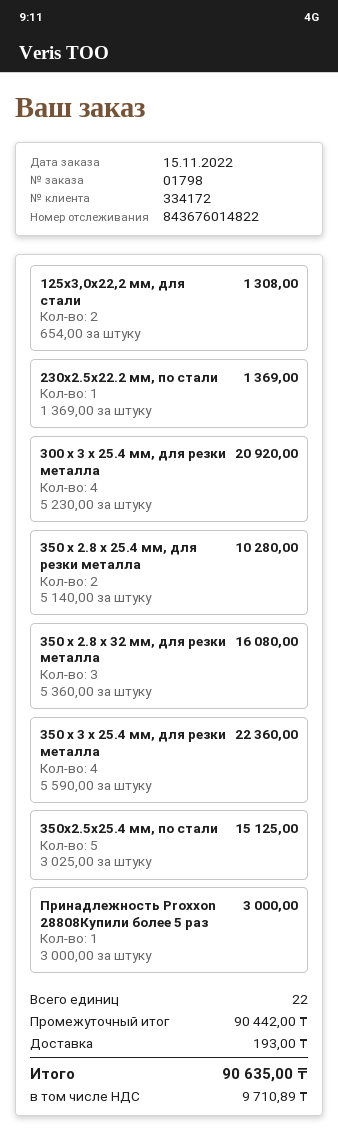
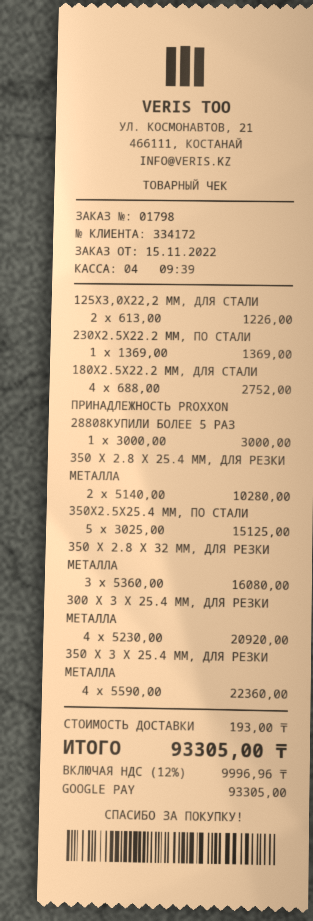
125х3,0х22,2 мм, для стали: 2 x 654.00 = 1308.00 -> 2 x 613.00 = 1226.00
180Х2.5Х22.2 ММ, ДЛЯ СТАЛИ: none -> 4 x 688.00 = 2752.00
tax: 9710.89 -> 9996.96
total: 90635.00 -> 93305.00

